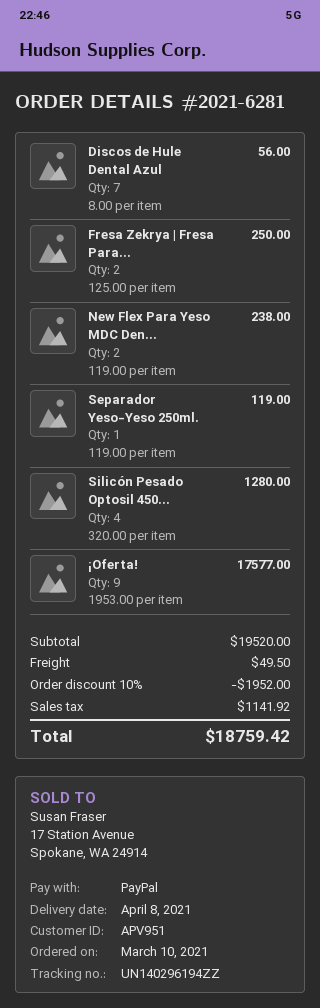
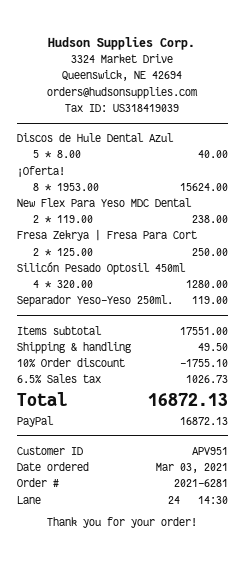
order date: 2021-03-10 -> 2021-03-03
Discos de Hule Dental Azul: 7 x 8.00 = 56.00 -> 5 x 8.00 = 40.00
¡Oferta!: 9 x 1953.00 = 17577.00 -> 8 x 1953.00 = 15624.00
subtotal: 19520.00 -> 17551.00
discount: 10% = 1952.00 -> 10% = 1755.10
tax: 1141.92 -> 1026.73
total: 18759.42 -> 16872.13

